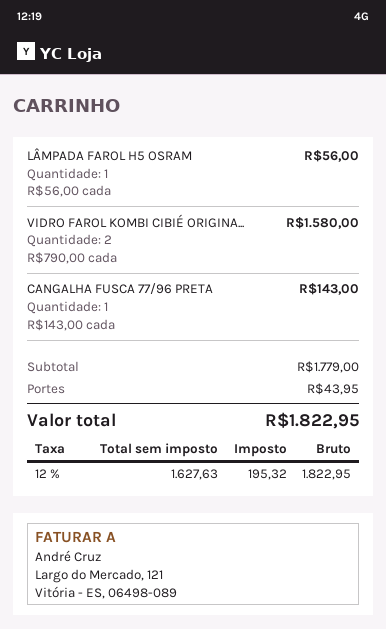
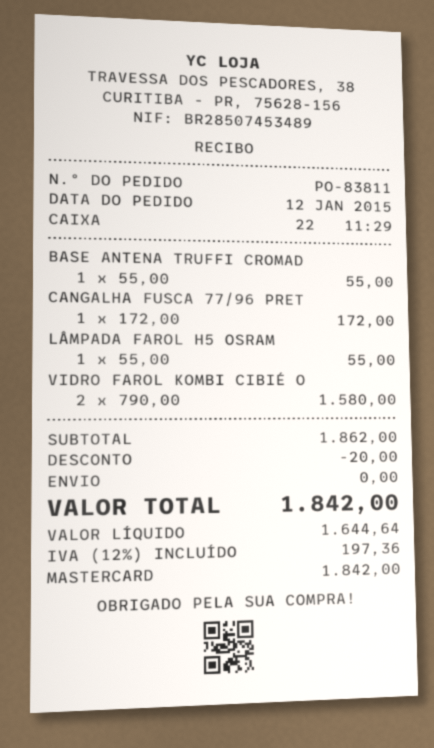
LÂMPADA FAROL H5 OSRAM: 1 x 56.00 = 56.00 -> 1 x 55.00 = 55.00
CANGALHA FUSCA 77/96 PRETA: 1 x 143.00 = 143.00 -> 1 x 172.00 = 172.00
BASE ANTENA TRUFFI CROMAD: none -> 1 x 55.00 = 55.00
subtotal: 1779.00 -> 1862.00
discount: none -> 20.00
shipping: 43.95 -> 0.00
net: 1627.63 -> 1644.64
tax: 12% = 195.32 -> 12% = 197.36
total: 1822.95 -> 1842.00

